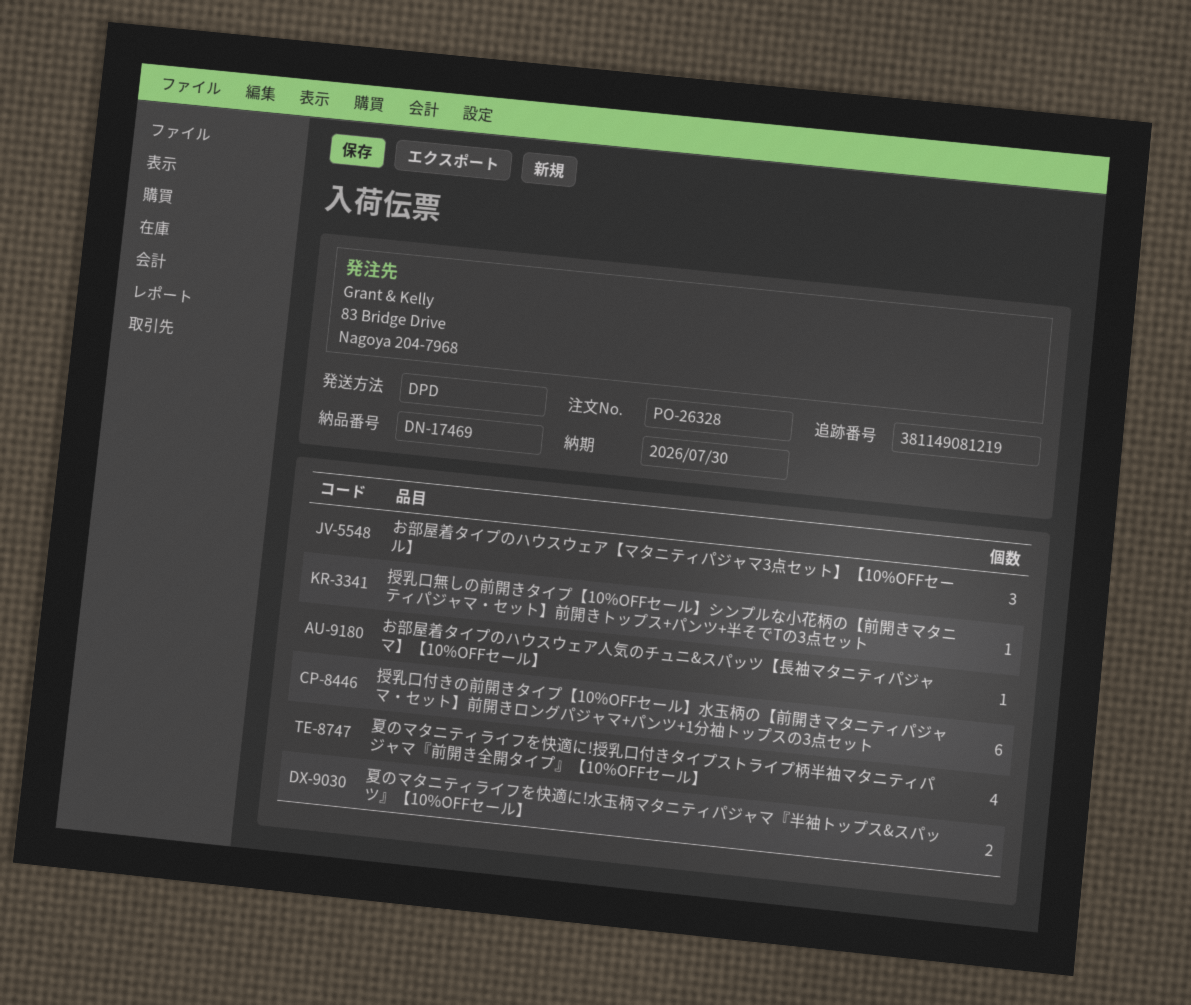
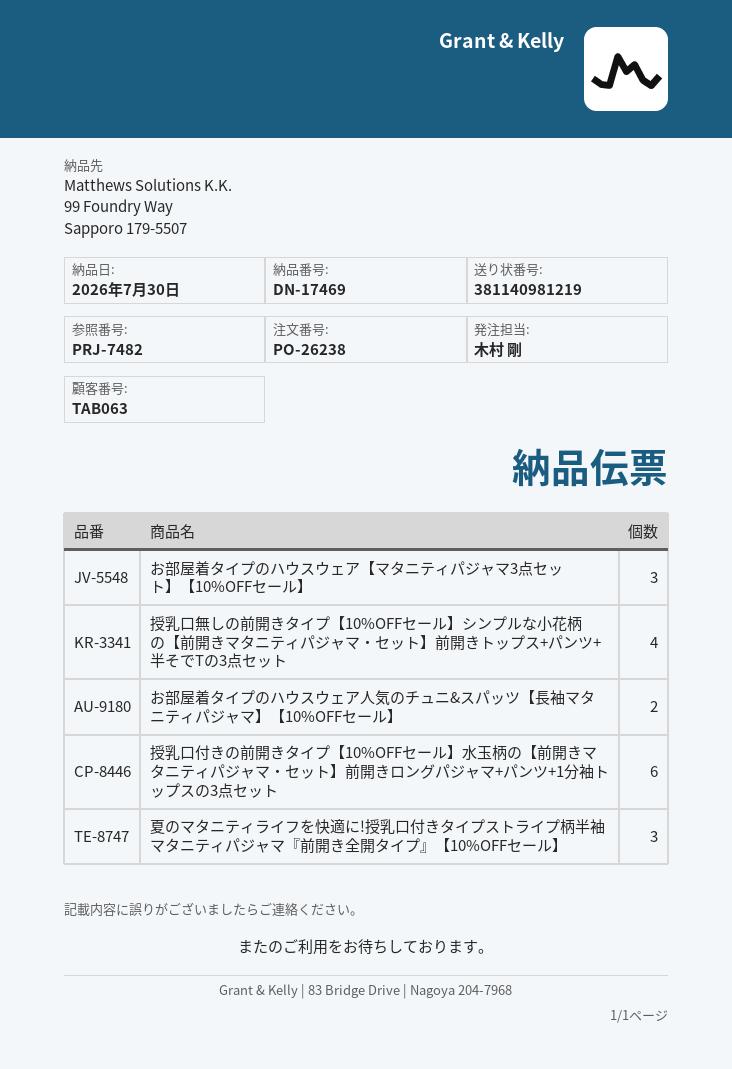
order number: PO-26328 -> PO-26238
tracking number: 381149081219 -> 381140981219
授乳口無しの前開きタイプ【10%OFFセール】シンプルな小花柄の【前開きマタニティパジャマ・セット】前開きトップス+パンツ+半そでTの3点セット: 1 -> 4
お部屋着タイプのハウスウェア人気のチュニ&スパッツ【長袖マタニティパジャマ】【10%OFFセール】: 1 -> 2
夏のマタニティライフを快適に!授乳口付きタイプストライプ柄半袖マタニティパジャマ『前開き全開タイプ』【10%OFFセール】: 4 -> 3
夏のマタニティライフを快適に!水玉柄マタニティパジャマ『半袖トップス&スパッツ』【10%OFFセール】: 2 -> none

